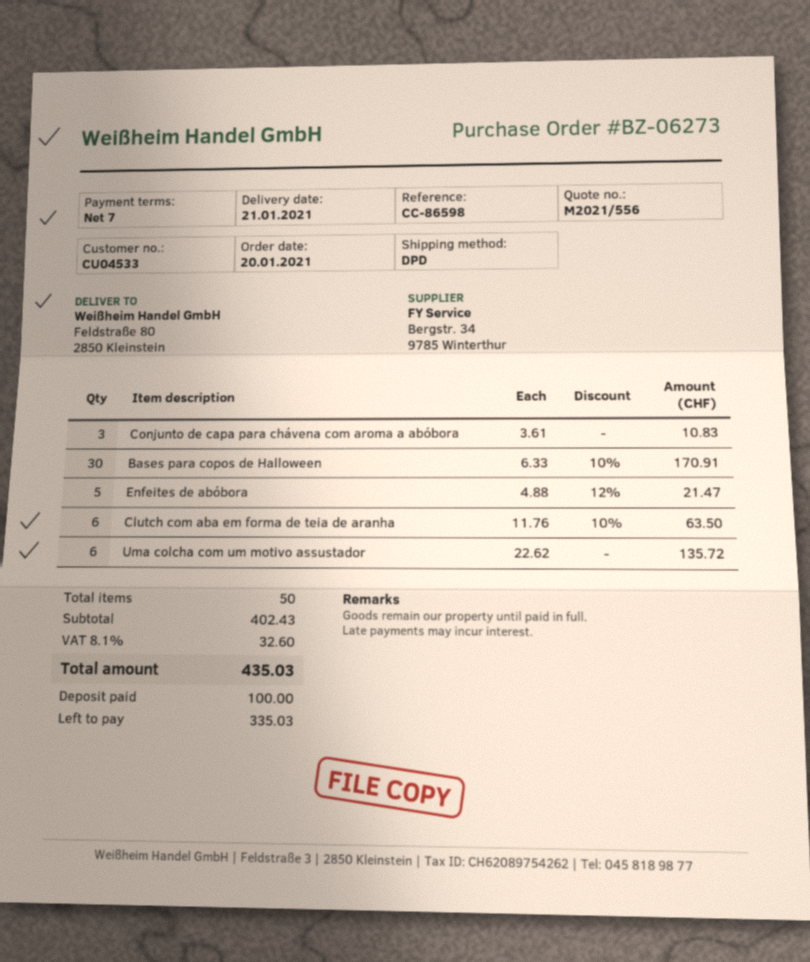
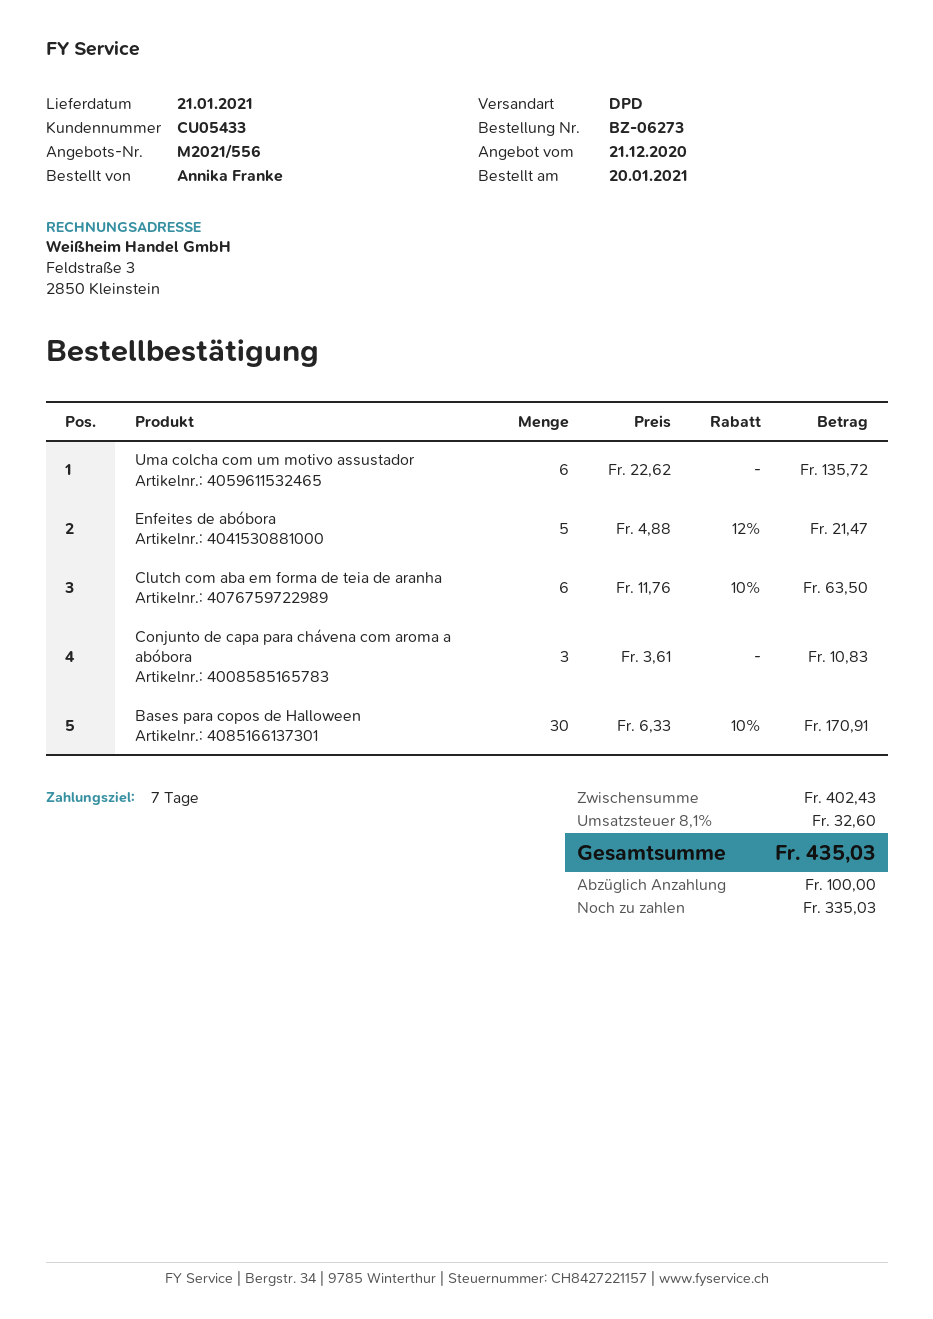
customer number: CU04533 -> CU05433

